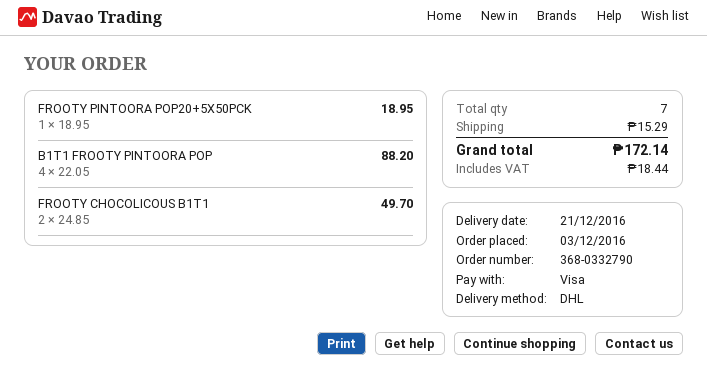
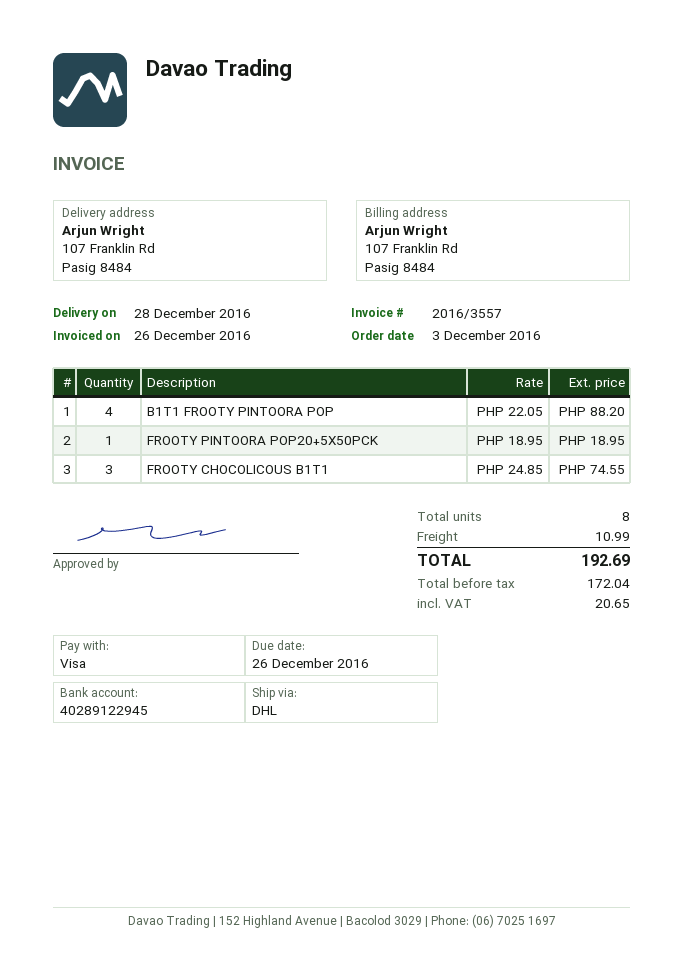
delivery date: 2016-12-21 -> 2016-12-28
FROOTY CHOCOLICOUS B1T1: 2 x 24.85 = 49.70 -> 3 x 24.85 = 74.55
total quantity: 7 -> 8
shipping: 15.29 -> 10.99
tax: 18.44 -> 20.65
total: 172.14 -> 192.69

